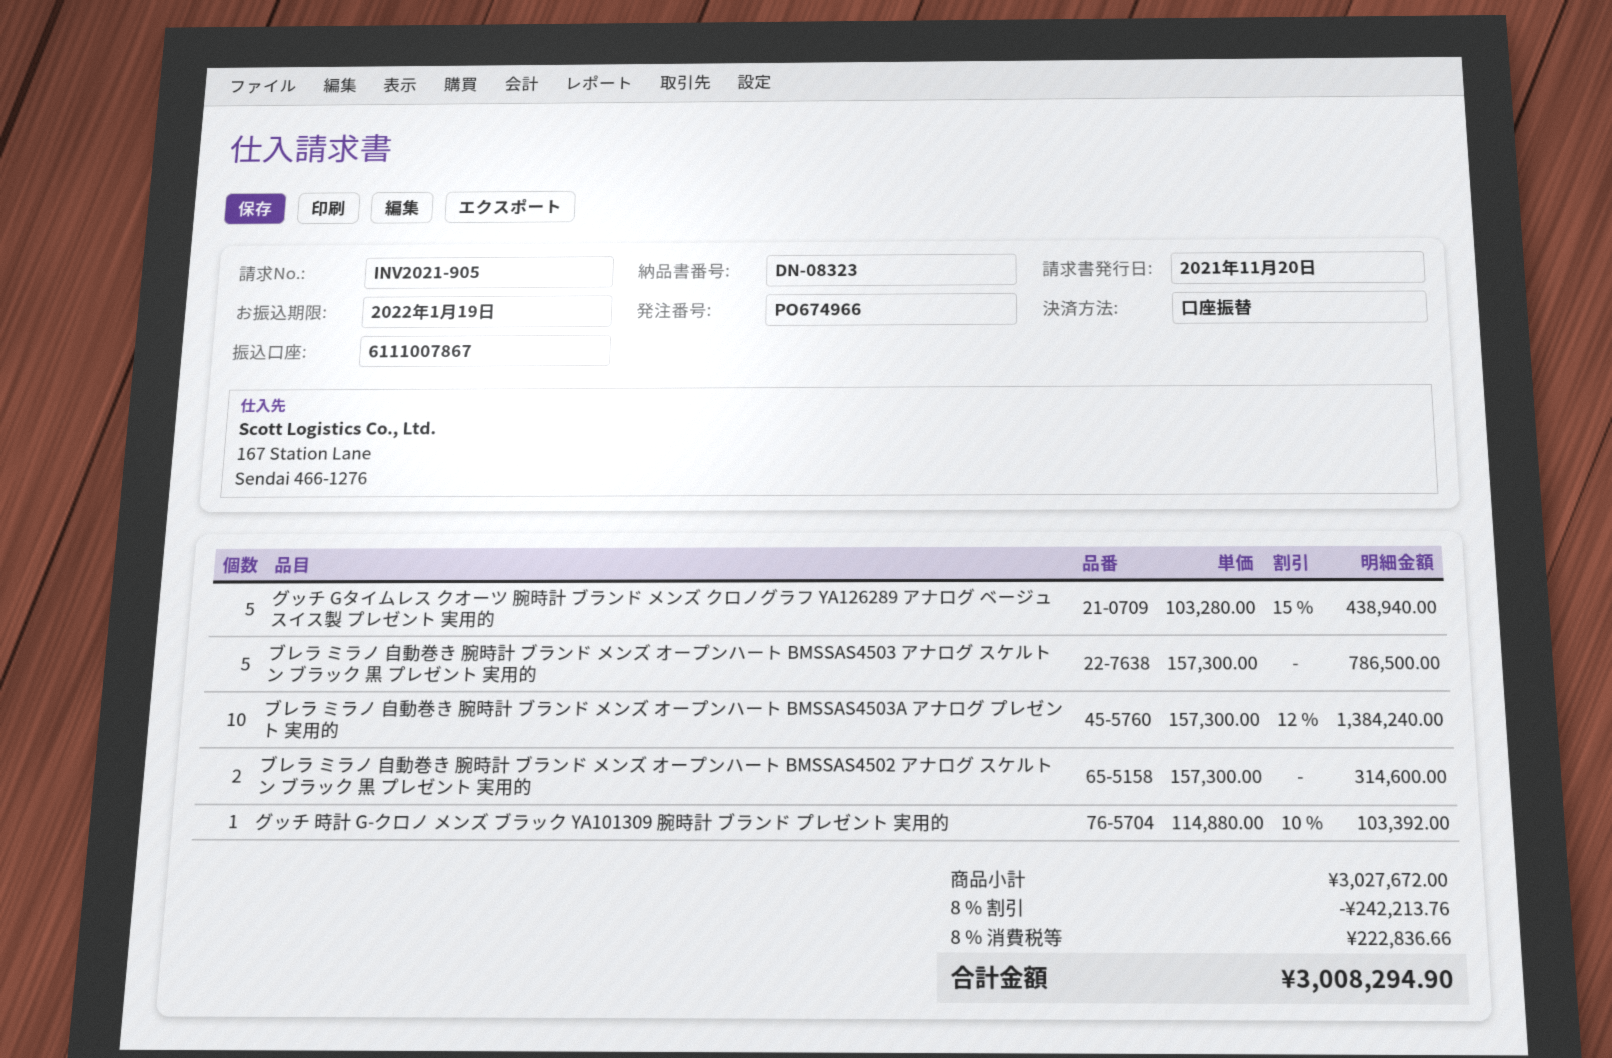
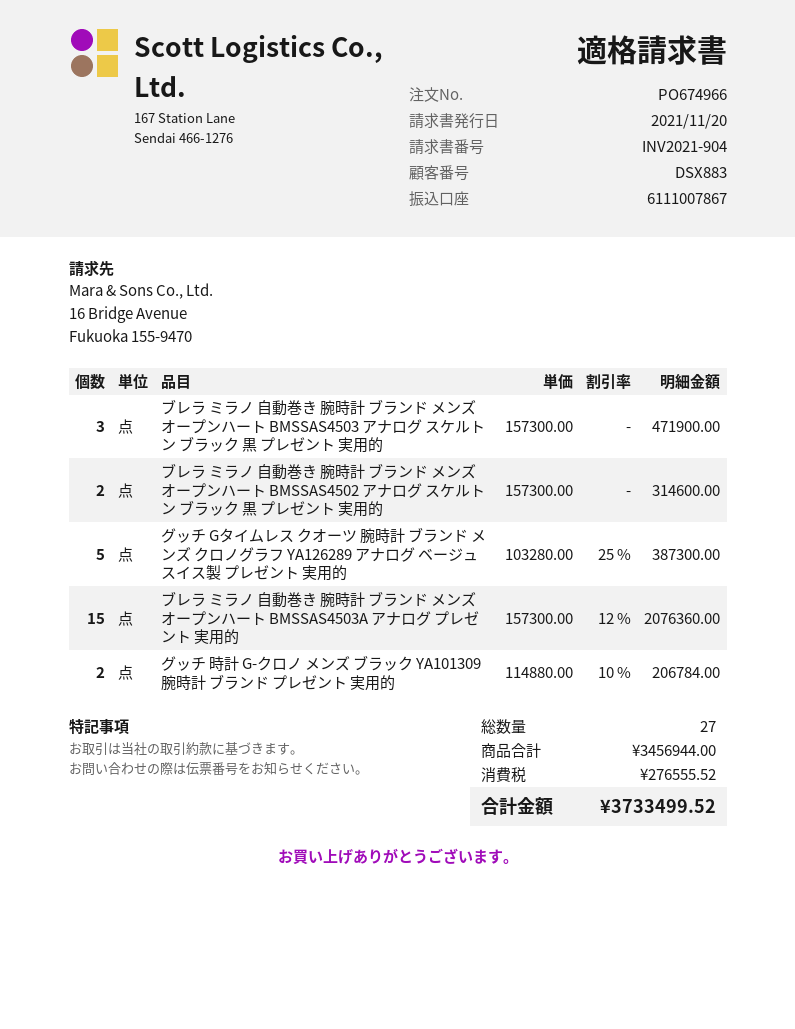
invoice number: INV2021-905 -> INV2021-904
グッチ Gタイムレス クオーツ 腕時計 ブランド メンズ クロノグラフ YA126289 アナログ ベージュ スイス製 プレゼント 実用的: 5 x 103280.00 - 15% = 438940.00 -> 5 x 103280.00 - 25% = 387300.00
ブレラ ミラノ 自動巻き 腕時計 ブランド メンズ オープンハート BMSSAS4503 アナログ スケルトン ブラック 黒 プレゼント 実用的: 5 x 157300.00 = 786500.00 -> 3 x 157300.00 = 471900.00
ブレラ ミラノ 自動巻き 腕時計 ブランド メンズ オープンハート BMSSAS4503A アナログ プレゼント 実用的: 10 x 157300.00 - 12% = 1384240.00 -> 15 x 157300.00 - 12% = 2076360.00
グッチ 時計 G-クロノ メンズ ブラック YA101309 腕時計 ブランド プレゼント 実用的: 1 x 114880.00 - 10% = 103392.00 -> 2 x 114880.00 - 10% = 206784.00
subtotal: 3027672.00 -> 3456944.00
discount: 8% = 242213.76 -> none
tax: 222836.66 -> 276555.52
total: 3008294.90 -> 3733499.52

